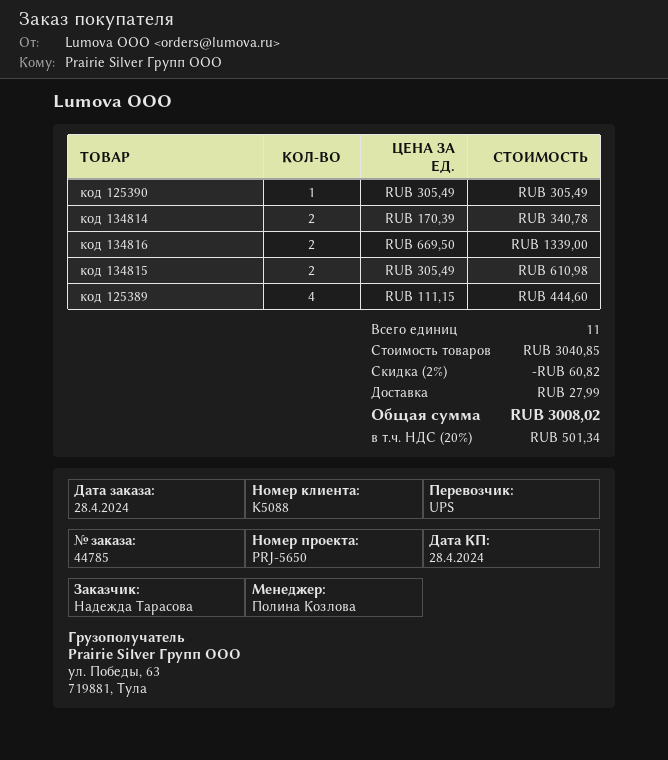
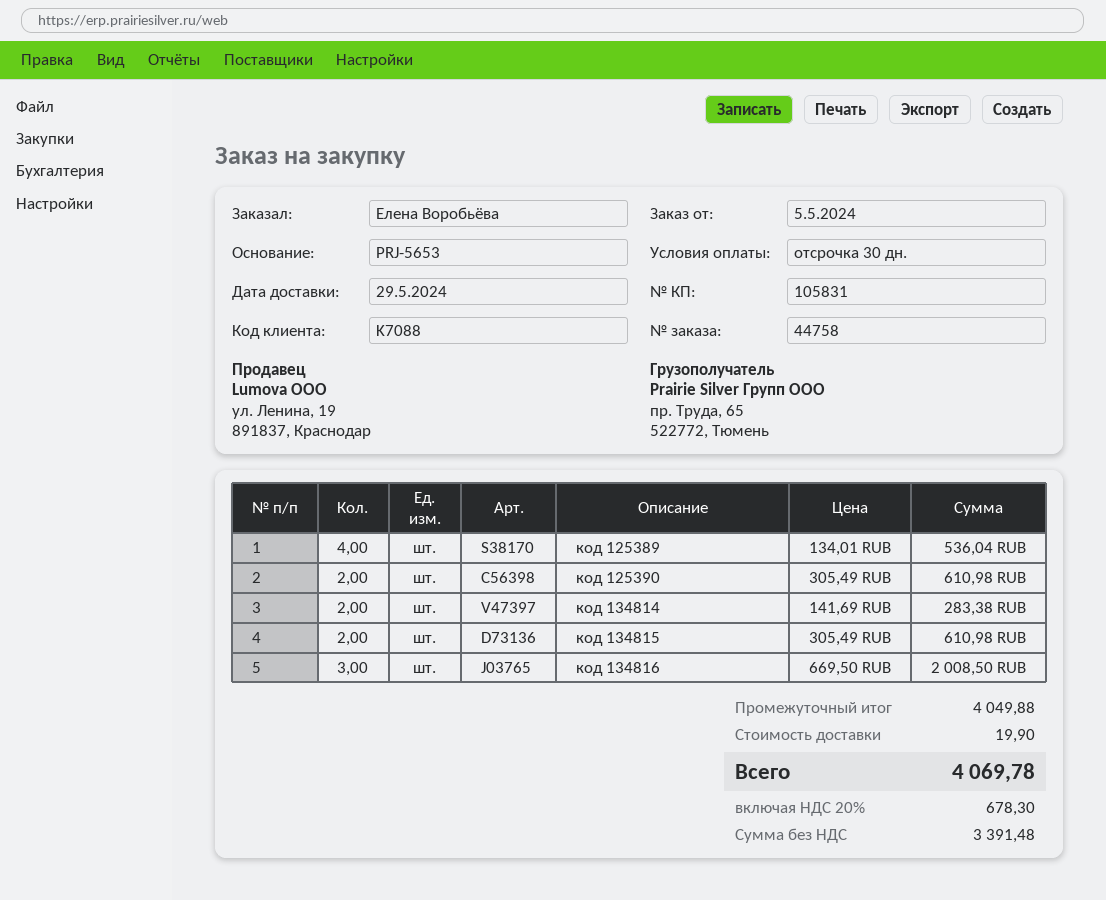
order number: 44785 -> 44758
order date: 2024-04-28 -> 2024-05-05
customer number: K5088 -> K7088
reference: PRJ-5650 -> PRJ-5653
ordered by: Надежда Тарасова -> Елена Воробьёва
ship to: ул. Победы, 63, 719881, Тула -> пр. Труда, 65, 522772, Тюмень
код 125390: 1 x 305.49 = 305.49 -> 2 x 305.49 = 610.98
код 134814: 2 x 170.39 = 340.78 -> 2 x 141.69 = 283.38
код 134816: 2 x 669.50 = 1339.00 -> 3 x 669.50 = 2008.50
код 125389: 4 x 111.15 = 444.60 -> 4 x 134.01 = 536.04
subtotal: 3040.85 -> 4049.88
discount: 2% = 60.82 -> none
shipping: 27.99 -> 19.90
tax: 20% = 501.34 -> 20% = 678.30
total: 3008.02 -> 4069.78

